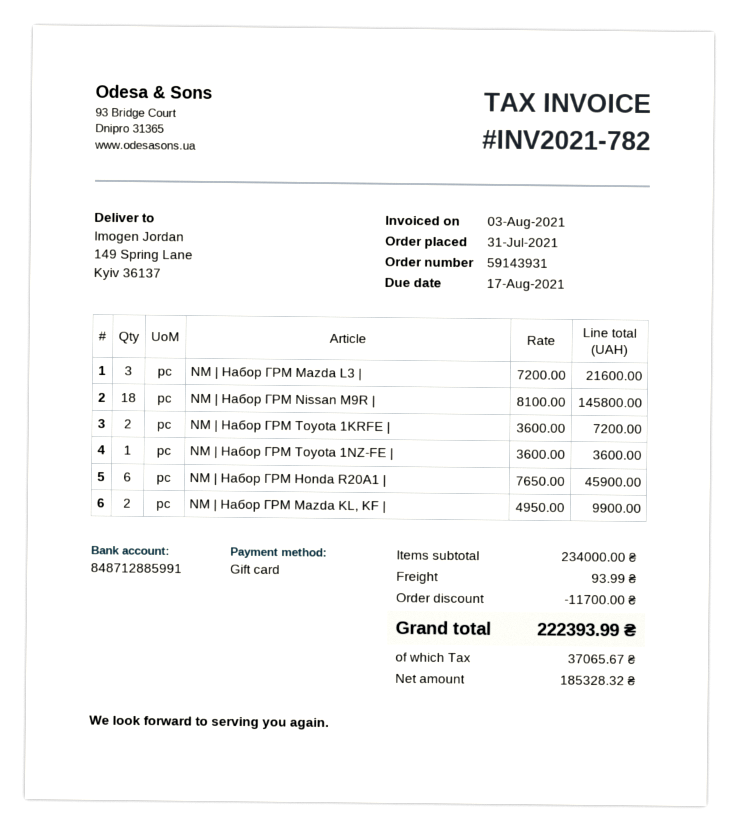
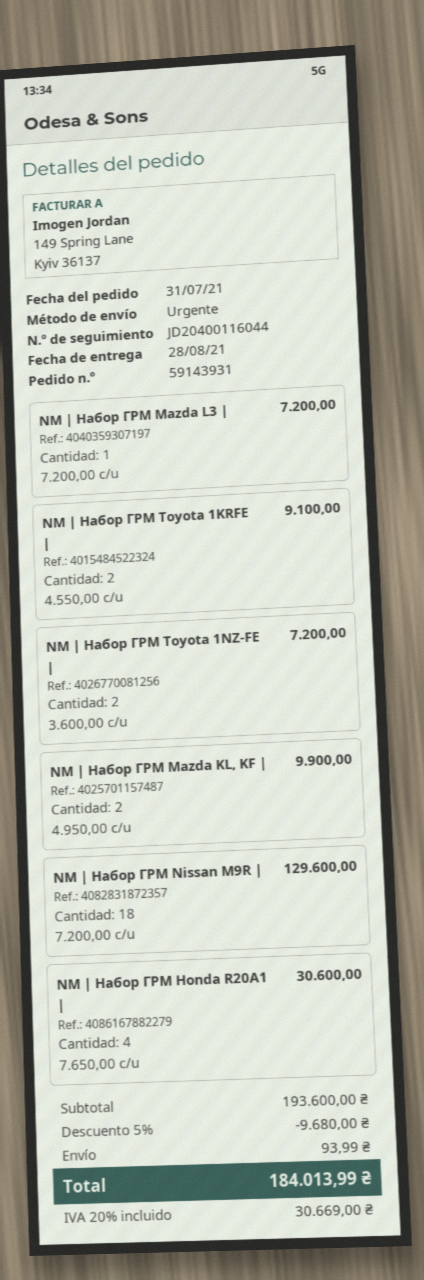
NM | Набор ГРМ Mazda L3 |: 3 x 7200.00 = 21600.00 -> 1 x 7200.00 = 7200.00
NM | Набор ГРМ Nissan M9R |: 18 x 8100.00 = 145800.00 -> 18 x 7200.00 = 129600.00
NM | Набор ГРМ Toyota 1KRFE |: 2 x 3600.00 = 7200.00 -> 2 x 4550.00 = 9100.00
NM | Набор ГРМ Toyota 1NZ-FE |: 1 x 3600.00 = 3600.00 -> 2 x 3600.00 = 7200.00
NM | Набор ГРМ Honda R20A1 |: 6 x 7650.00 = 45900.00 -> 4 x 7650.00 = 30600.00
subtotal: 234000.00 -> 193600.00
discount: 11700.00 -> 9680.00
tax: 37065.67 -> 30669.00
total: 222393.99 -> 184013.99

